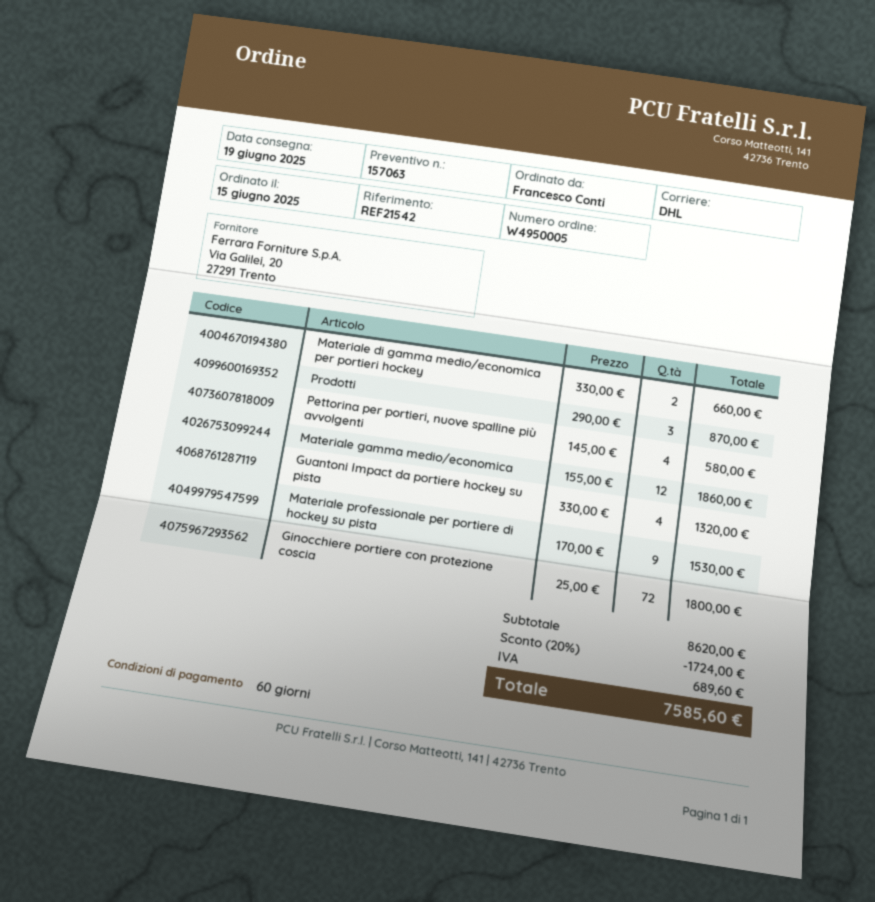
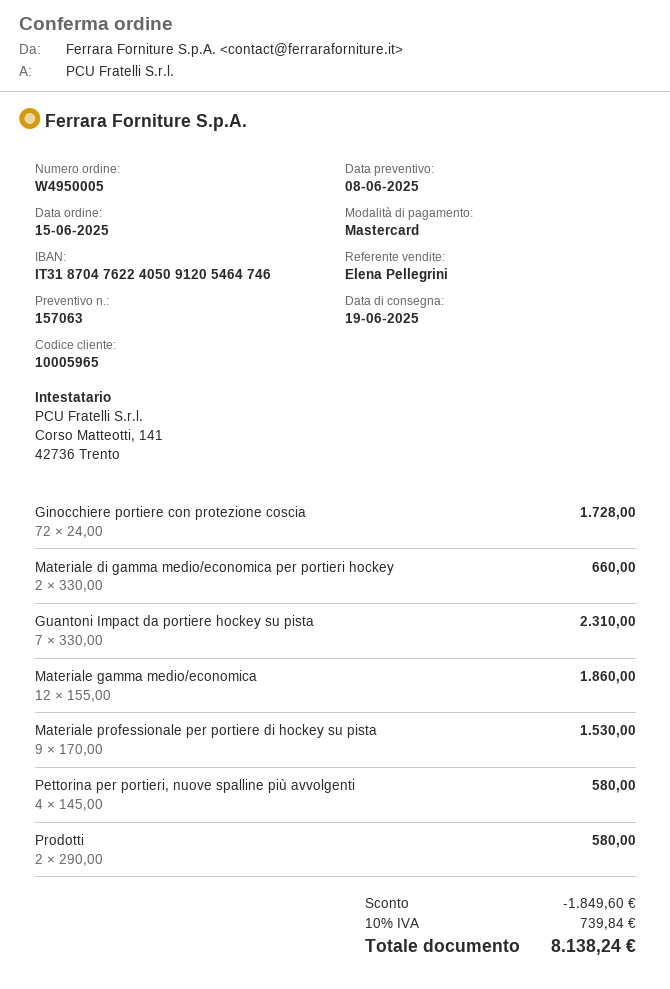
Prodotti: 3 x 290.00 = 870.00 -> 2 x 290.00 = 580.00
Guantoni Impact da portiere hockey su pista: 4 x 330.00 = 1320.00 -> 7 x 330.00 = 2310.00
Ginocchiere portiere con protezione coscia: 72 x 25.00 = 1800.00 -> 72 x 24.00 = 1728.00
discount: 1724.00 -> 1849.60
tax: 689.60 -> 739.84
total: 7585.60 -> 8138.24

